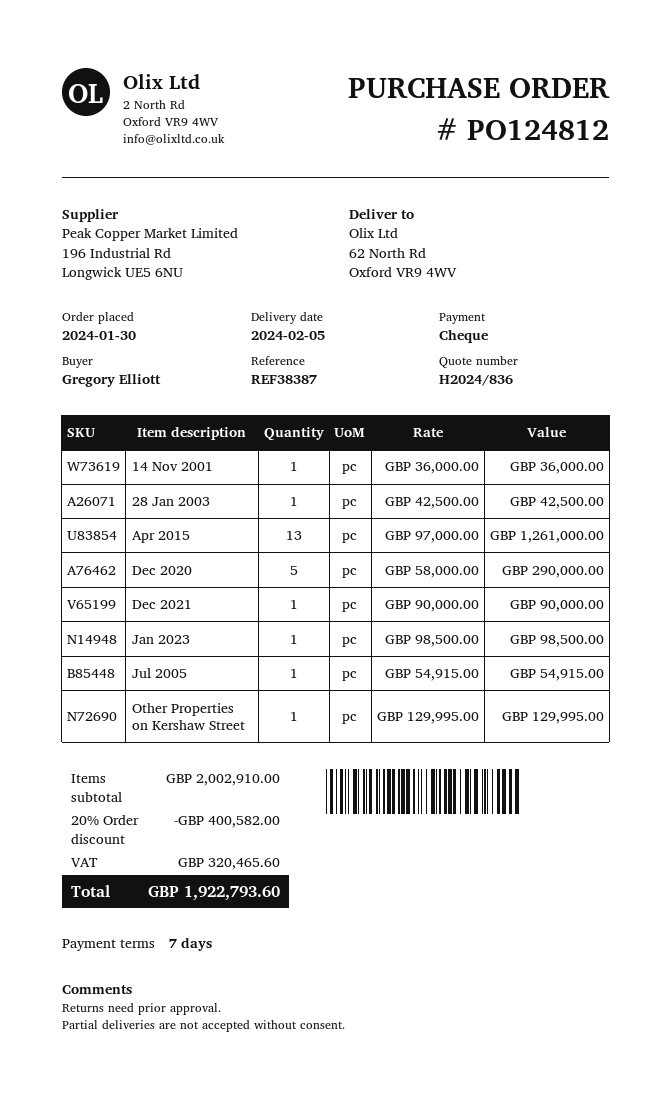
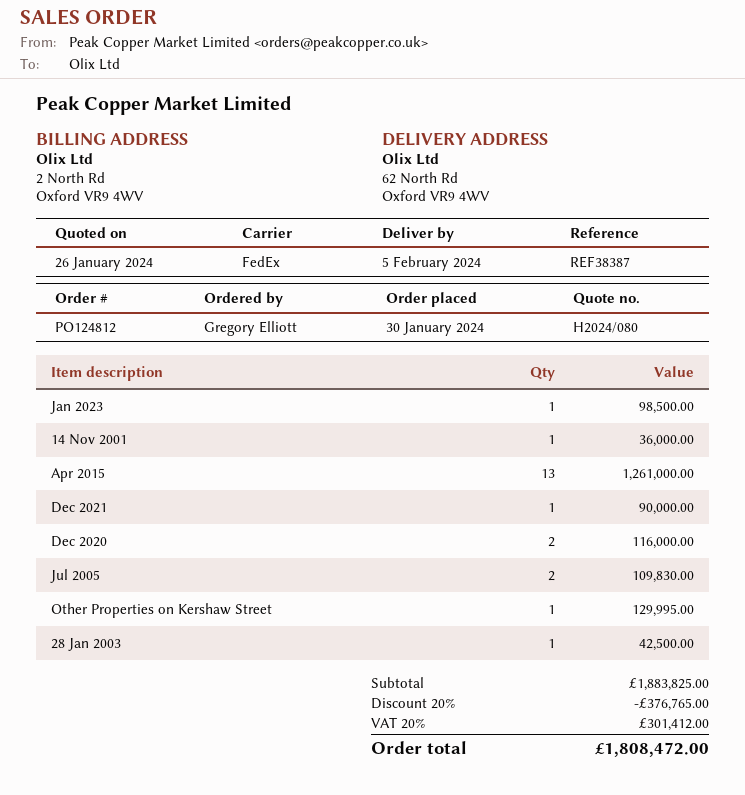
quote number: H2024/836 -> H2024/080
Dec 2020: 5 for 290000.00 -> 2 for 116000.00
Jul 2005: 1 for 54915.00 -> 2 for 109830.00
subtotal: 2002910.00 -> 1883825.00
discount: 20% = 400582.00 -> 20% = 376765.00
tax: 320465.60 -> 301412.00
total: 1922793.60 -> 1808472.00

